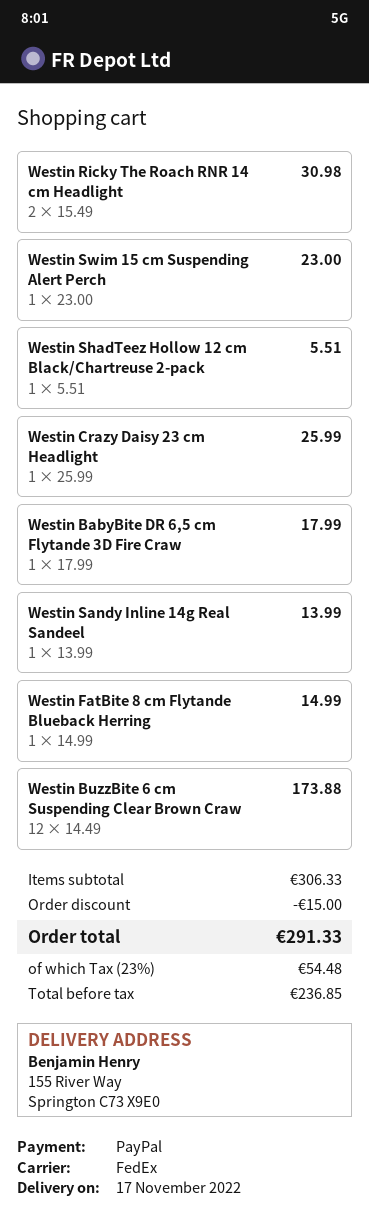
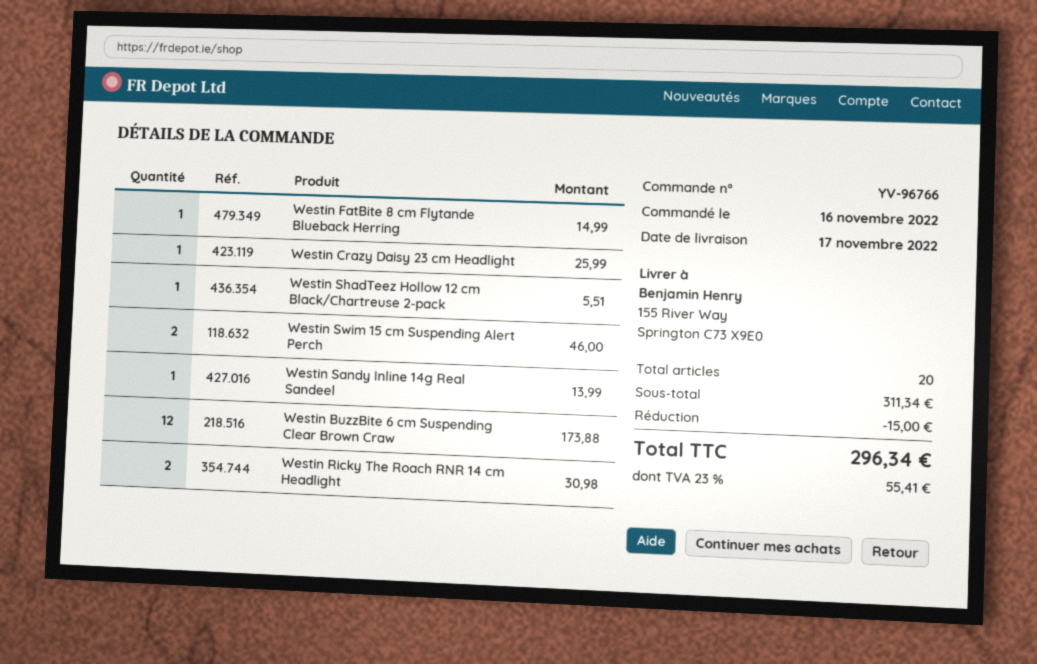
Westin Swim 15 cm Suspending Alert Perch: 1 for 23.00 -> 2 for 46.00
Westin BabyBite DR 6,5 cm Flytande 3D Fire Craw: 1 for 17.99 -> none
subtotal: 306.33 -> 311.34
tax: 23% = 54.48 -> 23% = 55.41
total: 291.33 -> 296.34

